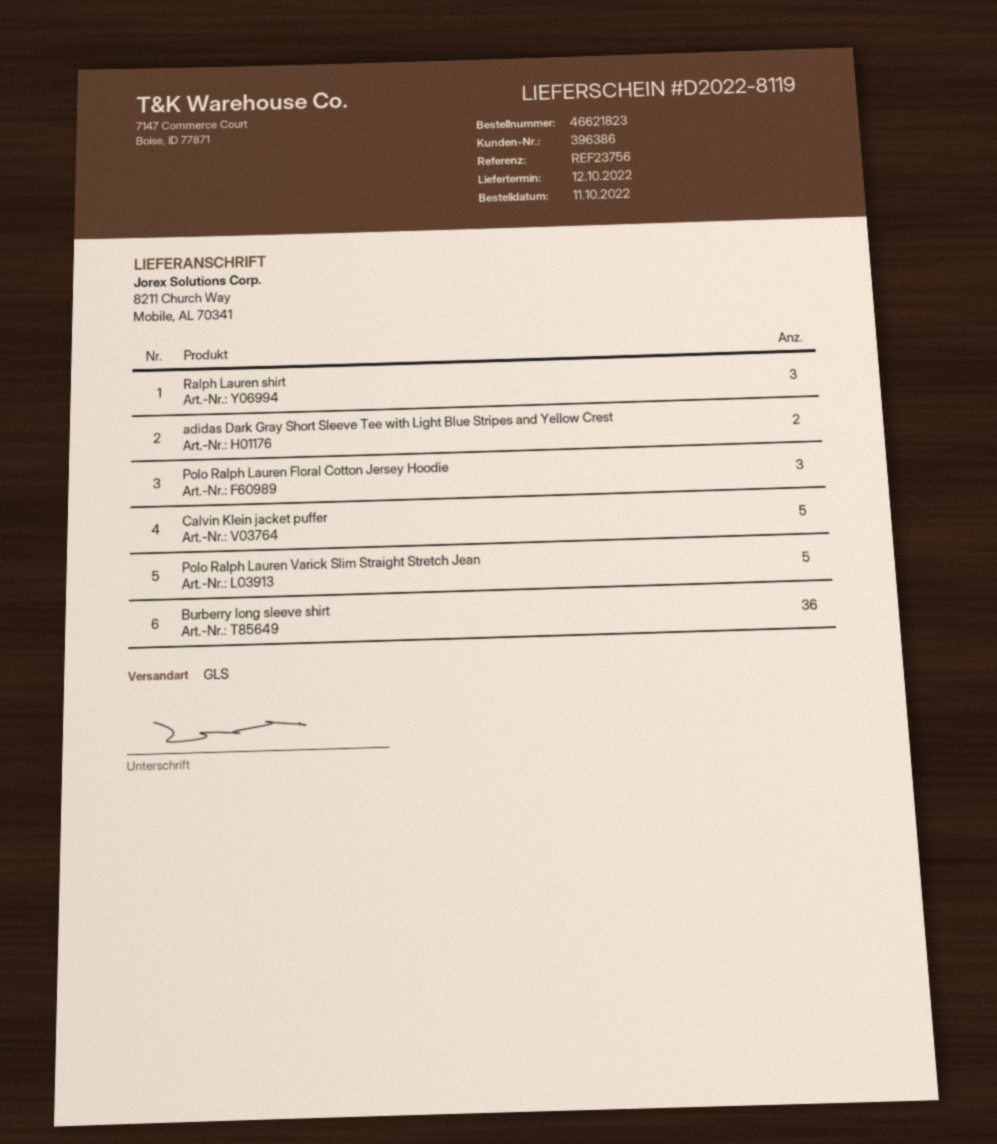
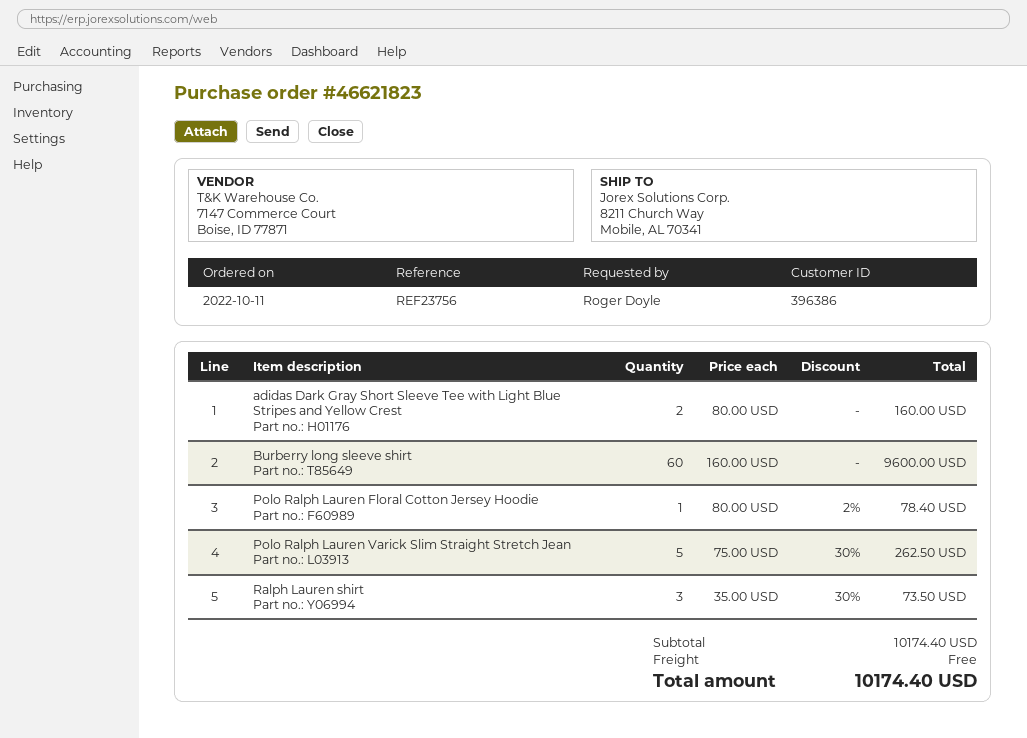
Polo Ralph Lauren Floral Cotton Jersey Hoodie: 3 -> 1
Calvin Klein jacket puffer: 5 -> none
Burberry long sleeve shirt: 36 -> 60

